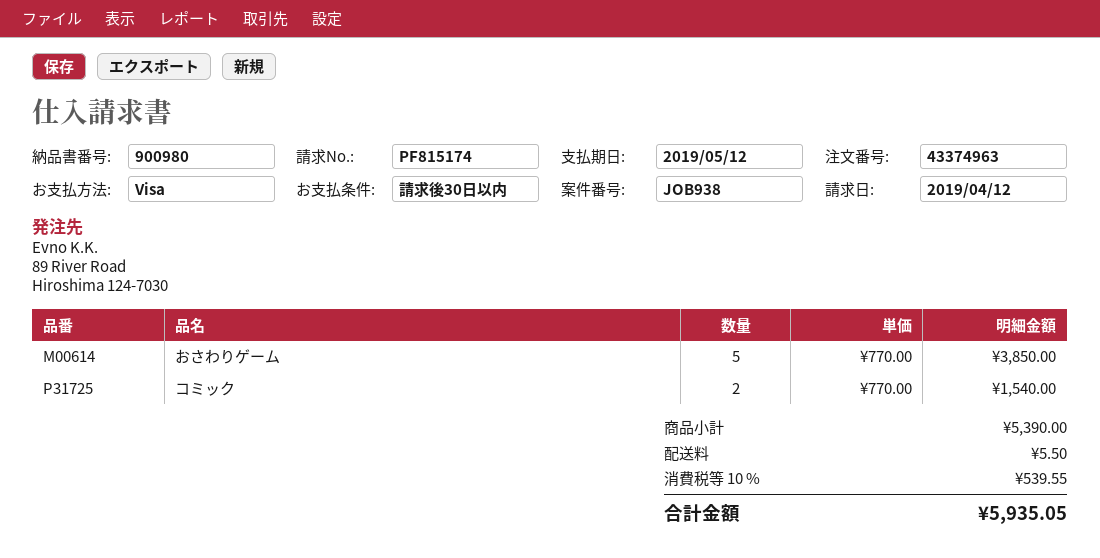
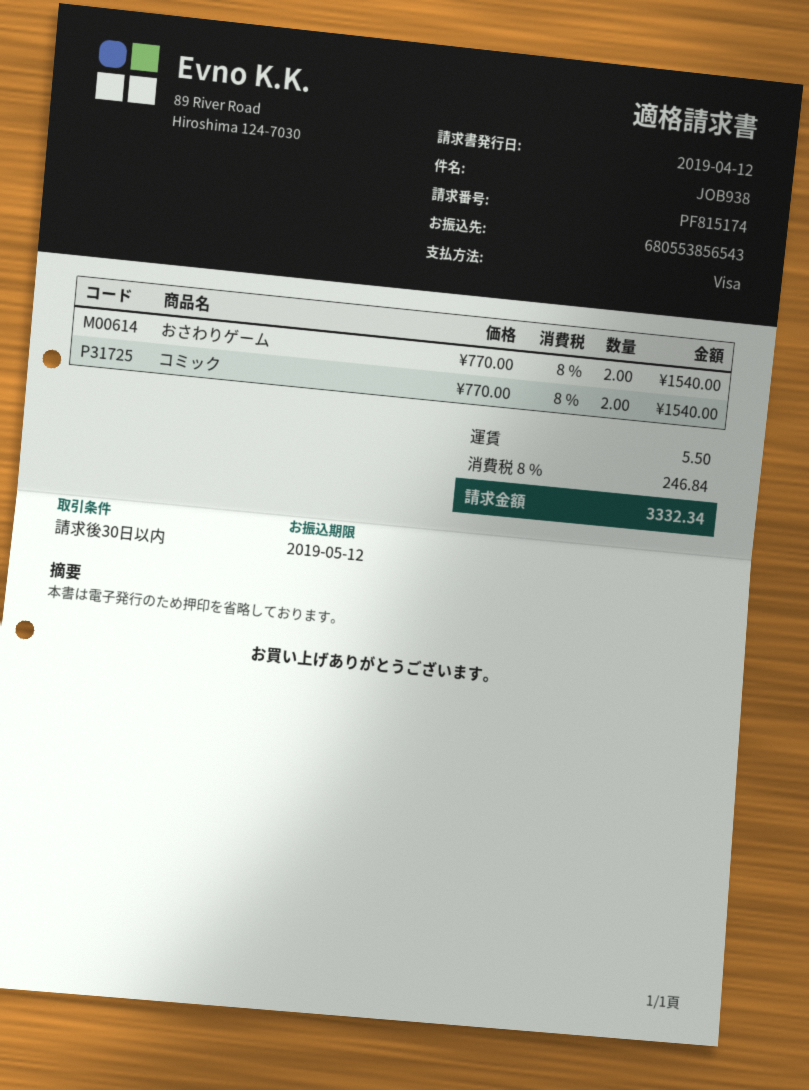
おさわりゲーム: 5 x 770.00 = 3850.00 -> 2 x 770.00 = 1540.00
tax: 10% = 539.55 -> 8% = 246.84
total: 5935.05 -> 3332.34

